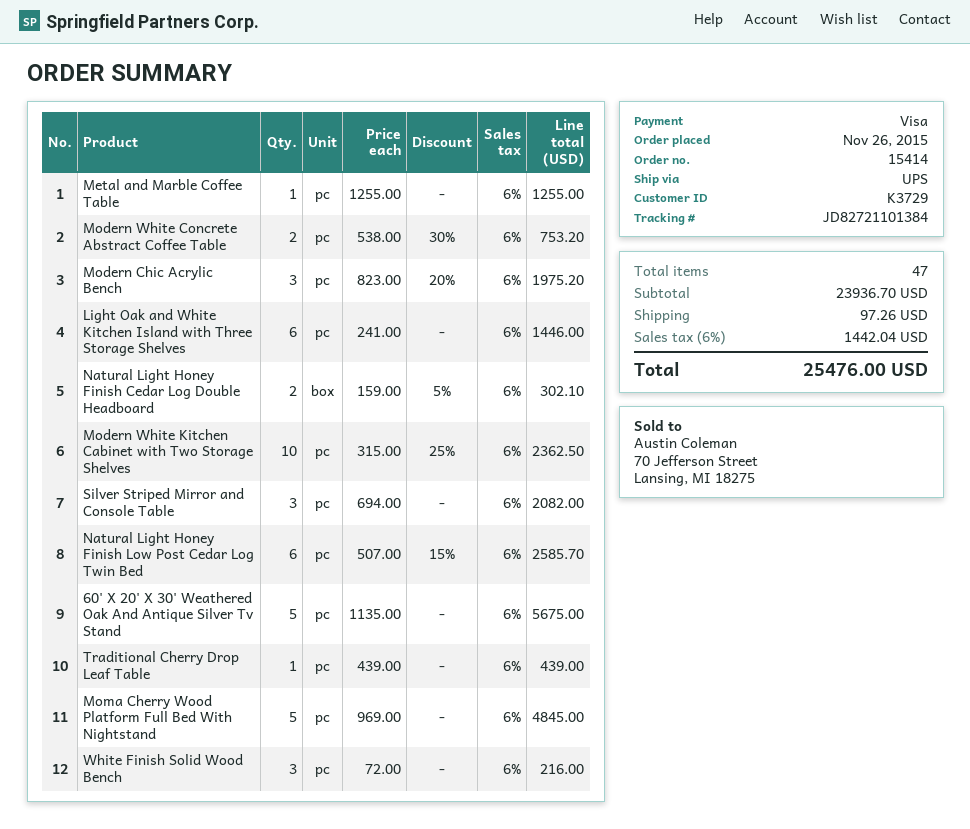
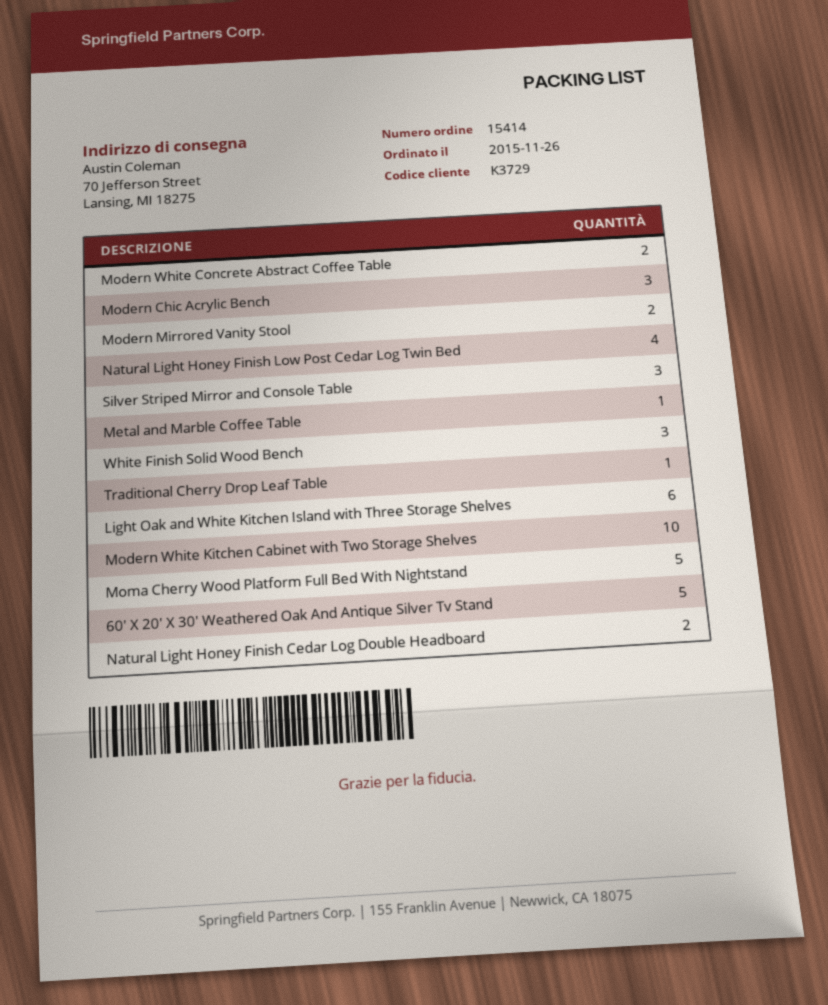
Natural Light Honey Finish Low Post Cedar Log Twin Bed: 6 -> 4
Modern Mirrored Vanity Stool: none -> 2

